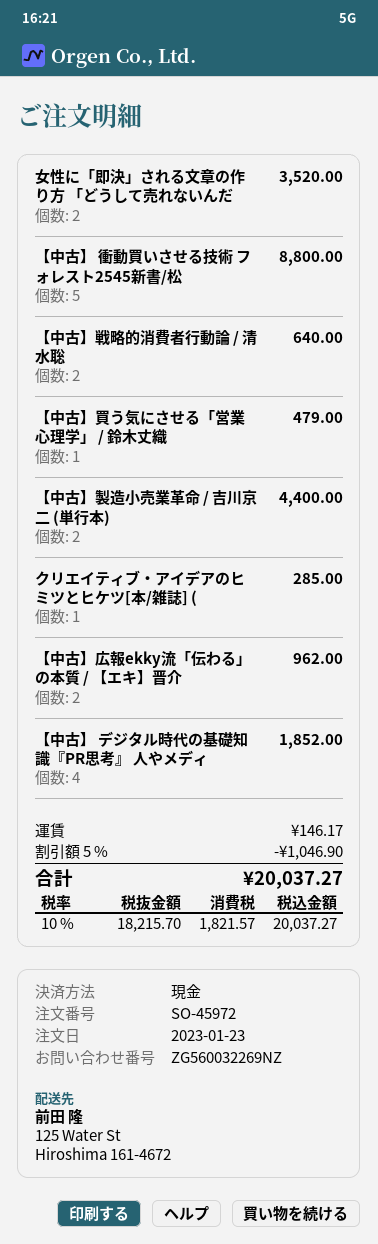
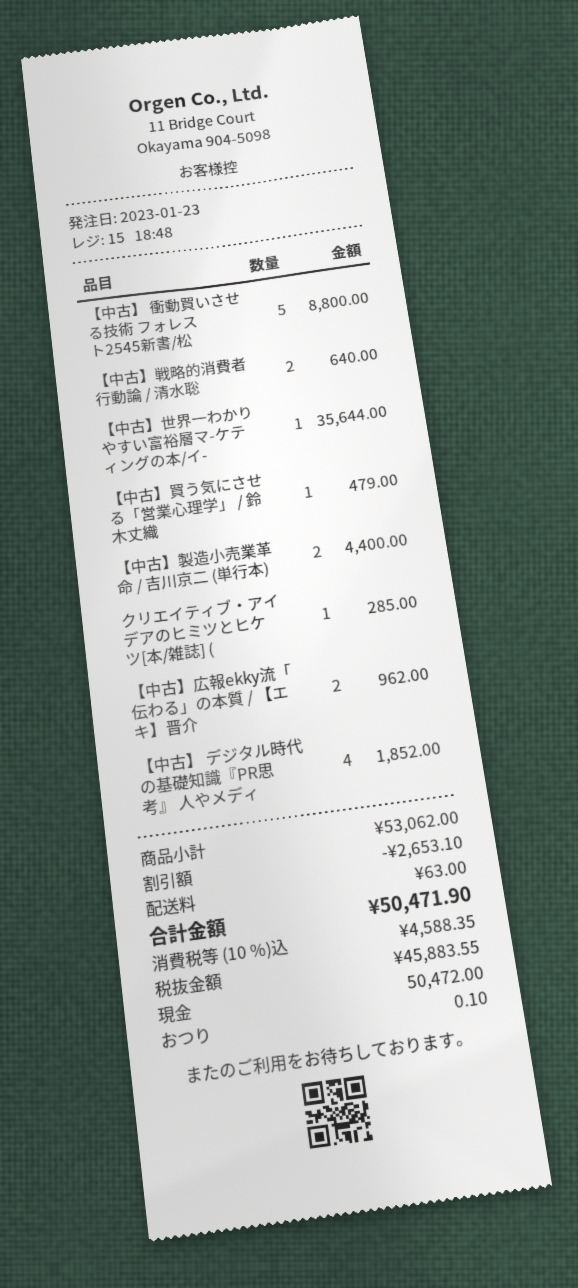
女性に「即決」される文章の作り方 「どうして売れないんだ: 2 for 3520.00 -> none
【中古】世界一わかりやすい富裕層マ-ケティングの本/イ-: none -> 1 for 35644.00
discount: 1046.90 -> 2653.10
shipping: 146.17 -> 63.00
net: 18215.70 -> 45883.55
tax: 10% = 1821.57 -> 10% = 4588.35
total: 20037.27 -> 50471.90

